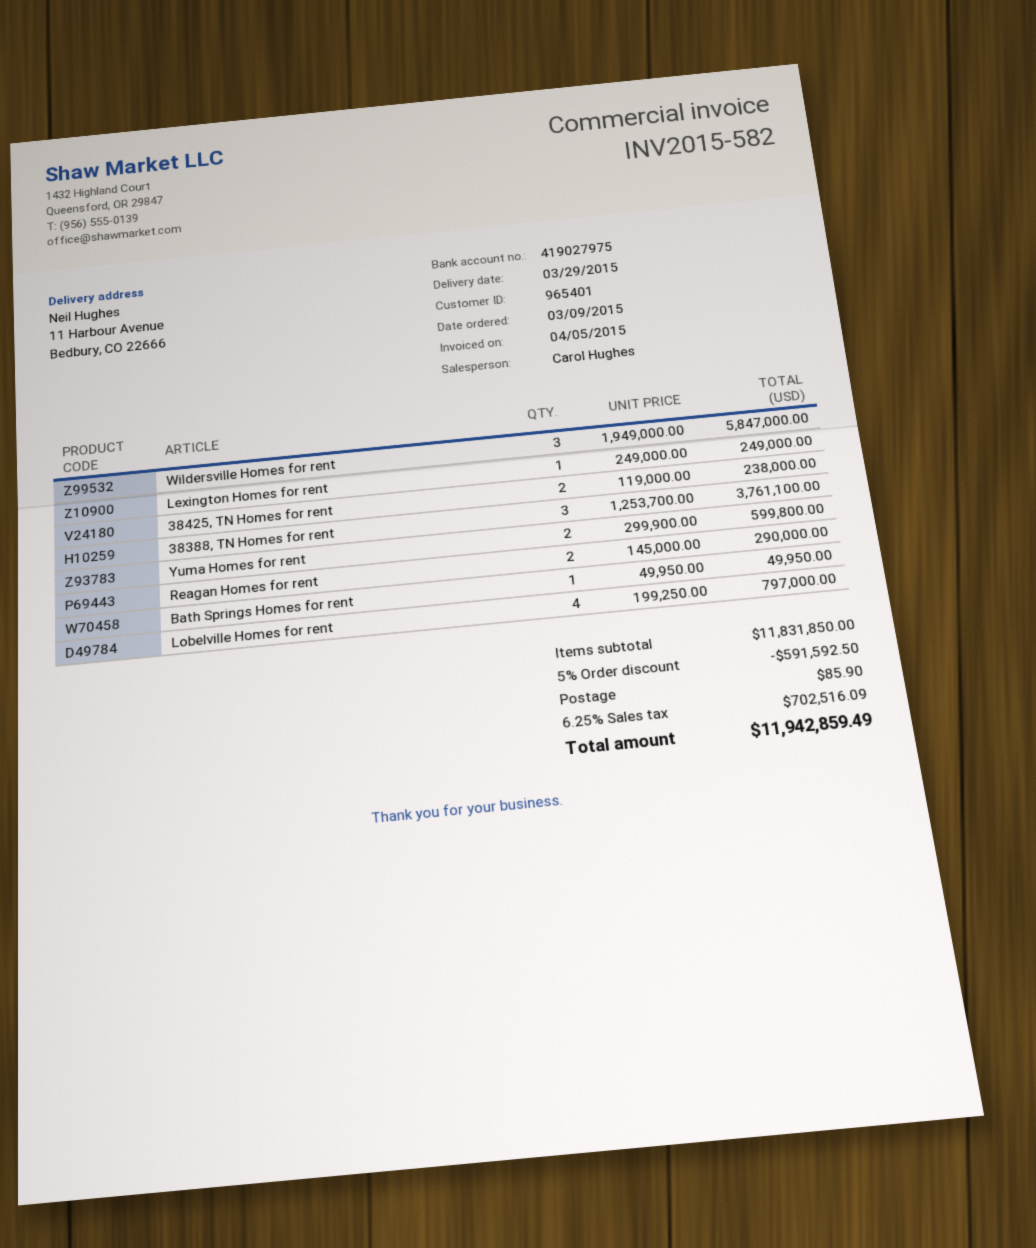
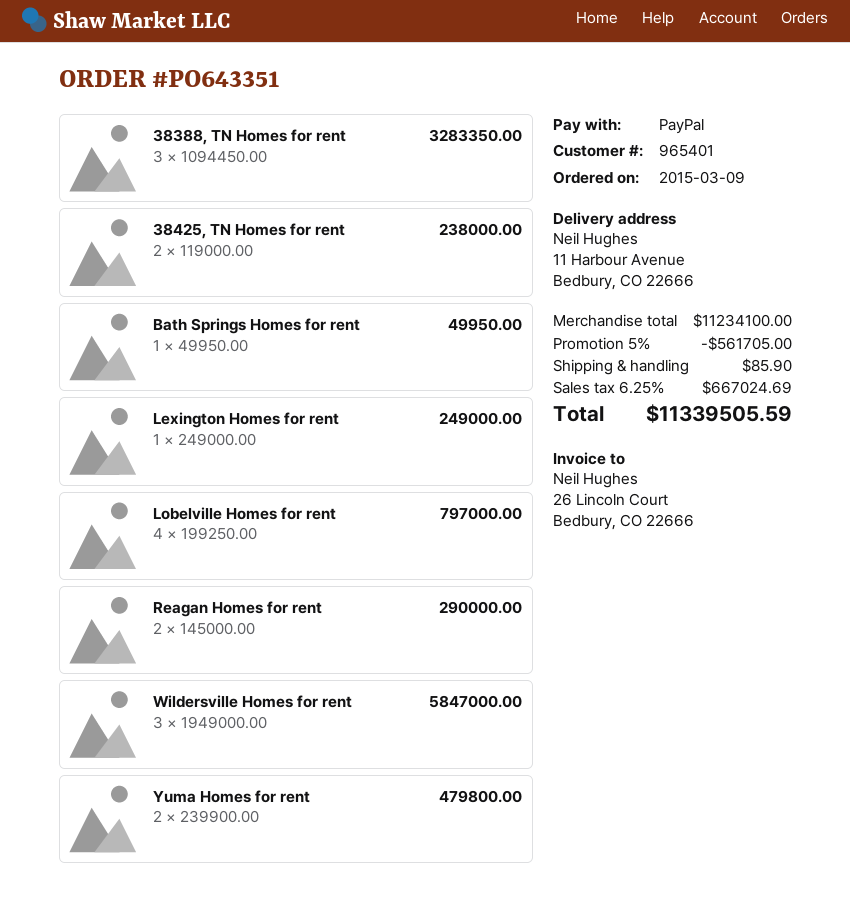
38388, TN Homes for rent: 3 x 1253700.00 = 3761100.00 -> 3 x 1094450.00 = 3283350.00
Yuma Homes for rent: 2 x 299900.00 = 599800.00 -> 2 x 239900.00 = 479800.00
subtotal: 11831850.00 -> 11234100.00
discount: 5% = 591592.50 -> 5% = 561705.00
tax: 6.25% = 702516.09 -> 6.25% = 667024.69
total: 11942859.49 -> 11339505.59

